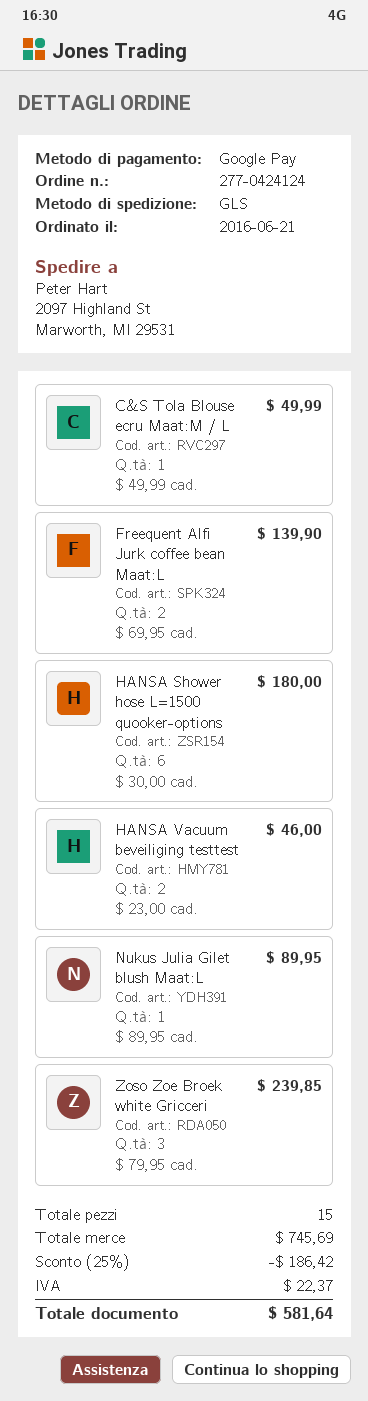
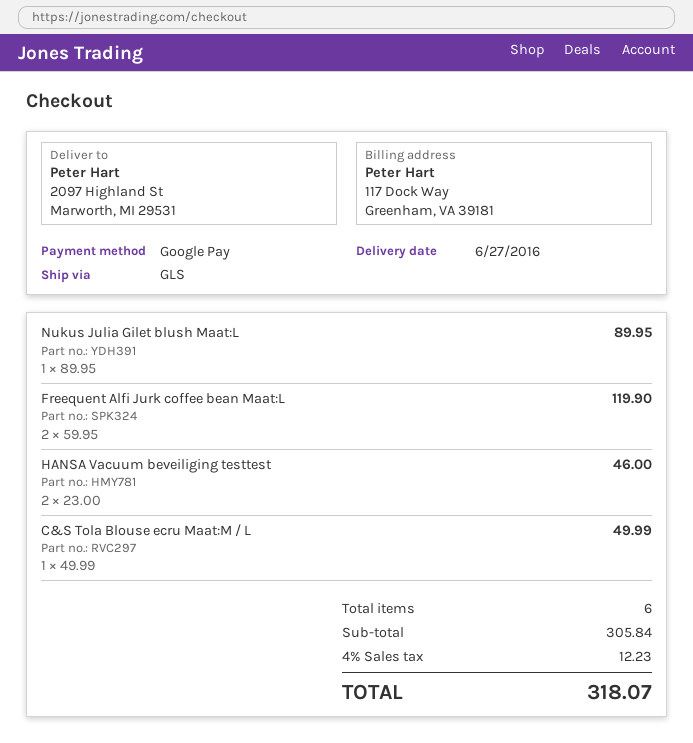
Freequent Alfi Jurk coffee bean Maat:L: 2 x 69.95 = 139.90 -> 2 x 59.95 = 119.90
HANSA Shower hose L=1500 quooker-options: 6 x 30.00 = 180.00 -> none
Zoso Zoe Broek white Gricceri: 3 x 79.95 = 239.85 -> none
total quantity: 15 -> 6
subtotal: 745.69 -> 305.84
discount: 25% = 186.42 -> none
tax: 22.37 -> 12.23
total: 581.64 -> 318.07

